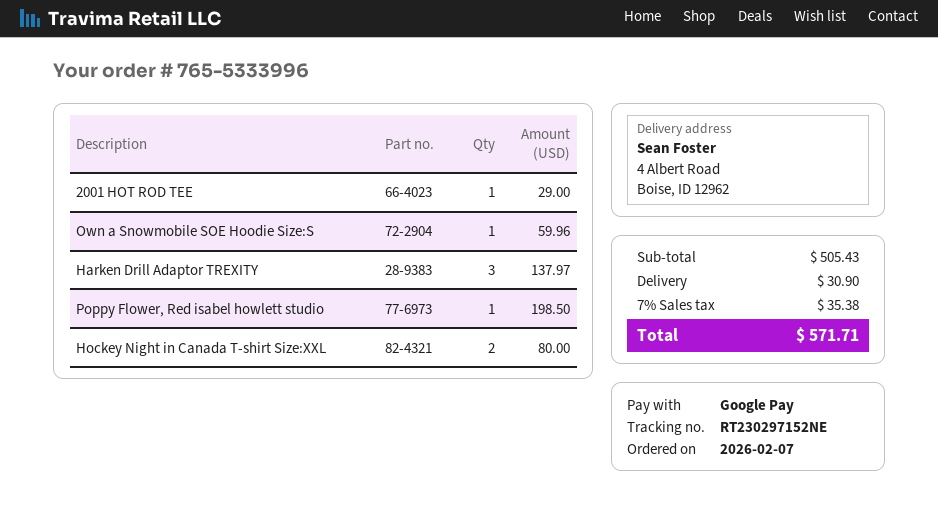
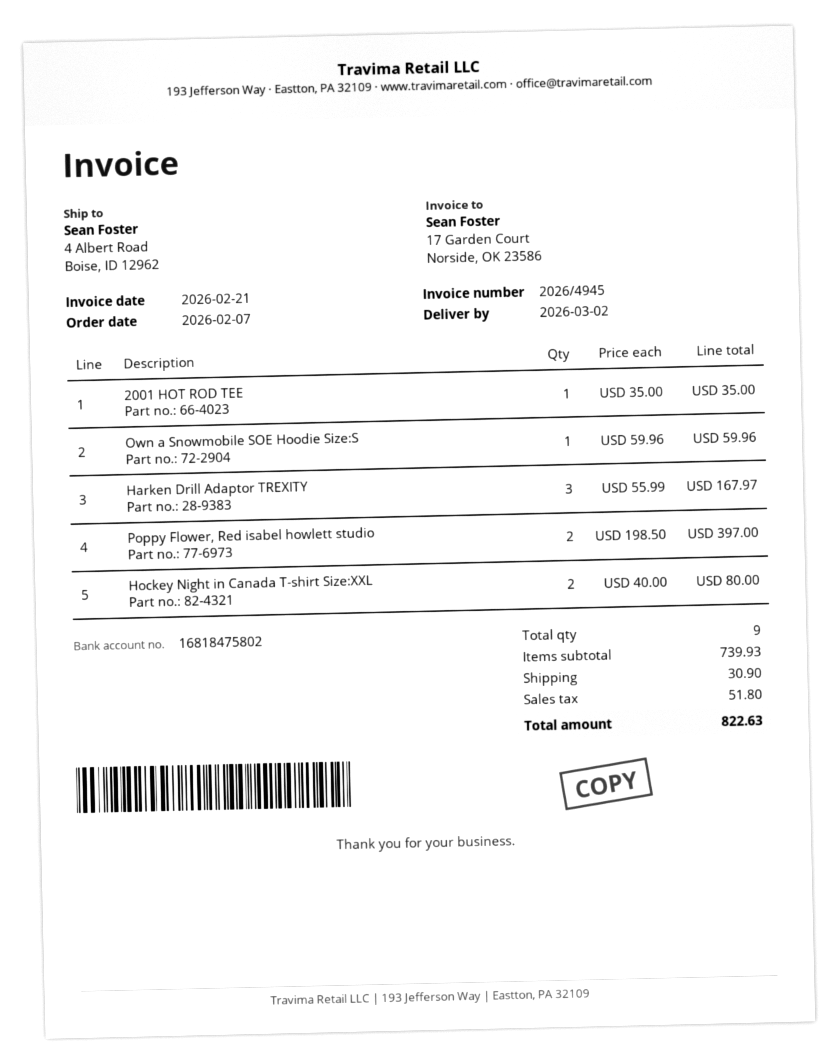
2001 HOT ROD TEE: 1 for 29.00 -> 1 for 35.00
Harken Drill Adaptor TREXITY: 3 for 137.97 -> 3 for 167.97
Poppy Flower, Red isabel howlett studio: 1 for 198.50 -> 2 for 397.00
subtotal: 505.43 -> 739.93
tax: 35.38 -> 51.80
total: 571.71 -> 822.63

